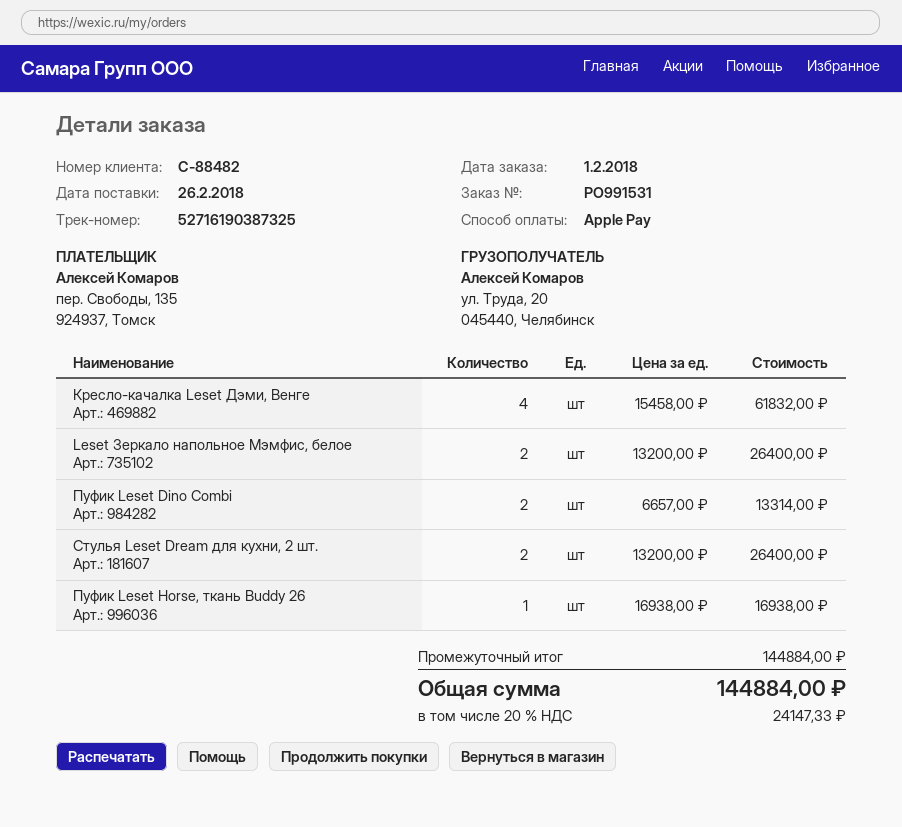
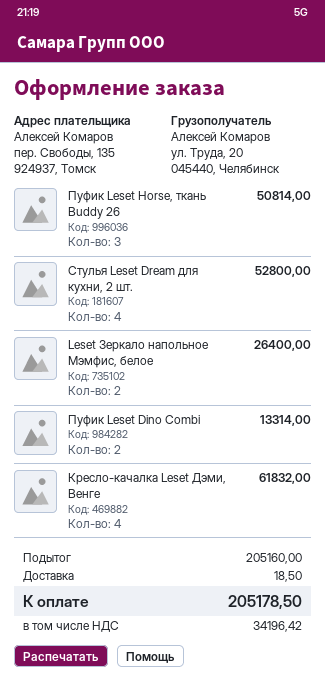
Стулья Leset Dream для кухни, 2 шт.: 2 for 26400.00 -> 4 for 52800.00
Пуфик Leset Horse, ткань Buddy 26: 1 for 16938.00 -> 3 for 50814.00
subtotal: 144884.00 -> 205160.00
shipping: none -> 18.50
tax: 24147.33 -> 34196.42
total: 144884.00 -> 205178.50

